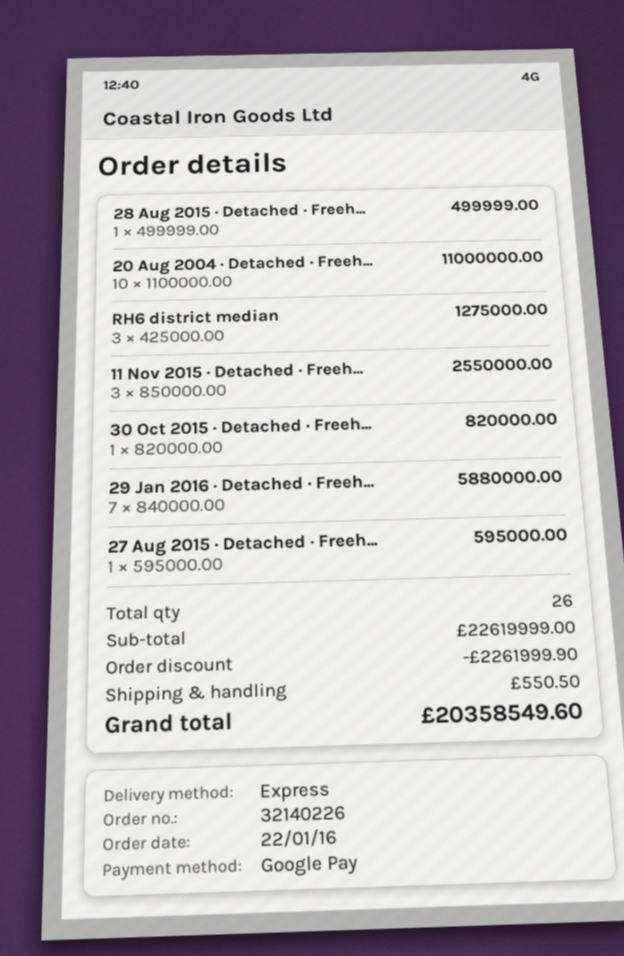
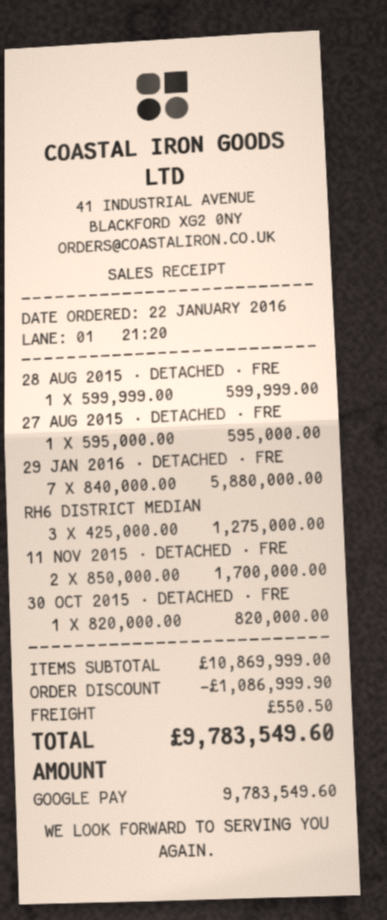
28 Aug 2015 · Detached · Freeh...: 1 x 499999.00 = 499999.00 -> 1 x 599999.00 = 599999.00
20 Aug 2004 · Detached · Freeh...: 10 x 1100000.00 = 11000000.00 -> none
11 Nov 2015 · Detached · Freeh...: 3 x 850000.00 = 2550000.00 -> 2 x 850000.00 = 1700000.00
subtotal: 22619999.00 -> 10869999.00
discount: 2261999.90 -> 1086999.90
total: 20358549.60 -> 9783549.60

